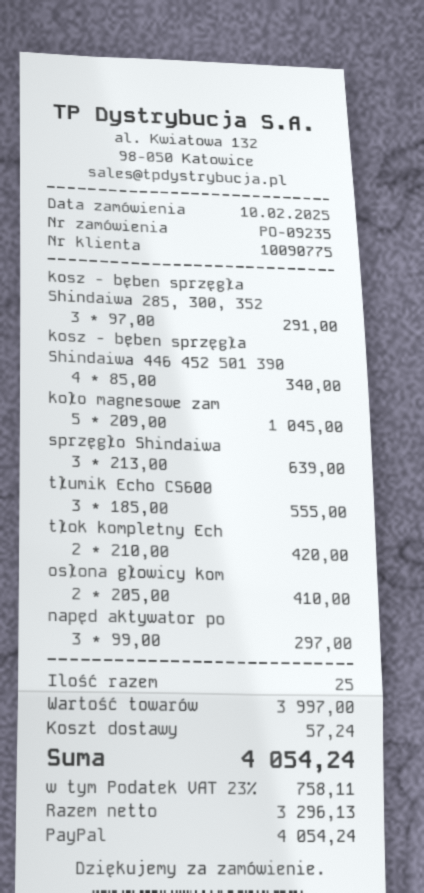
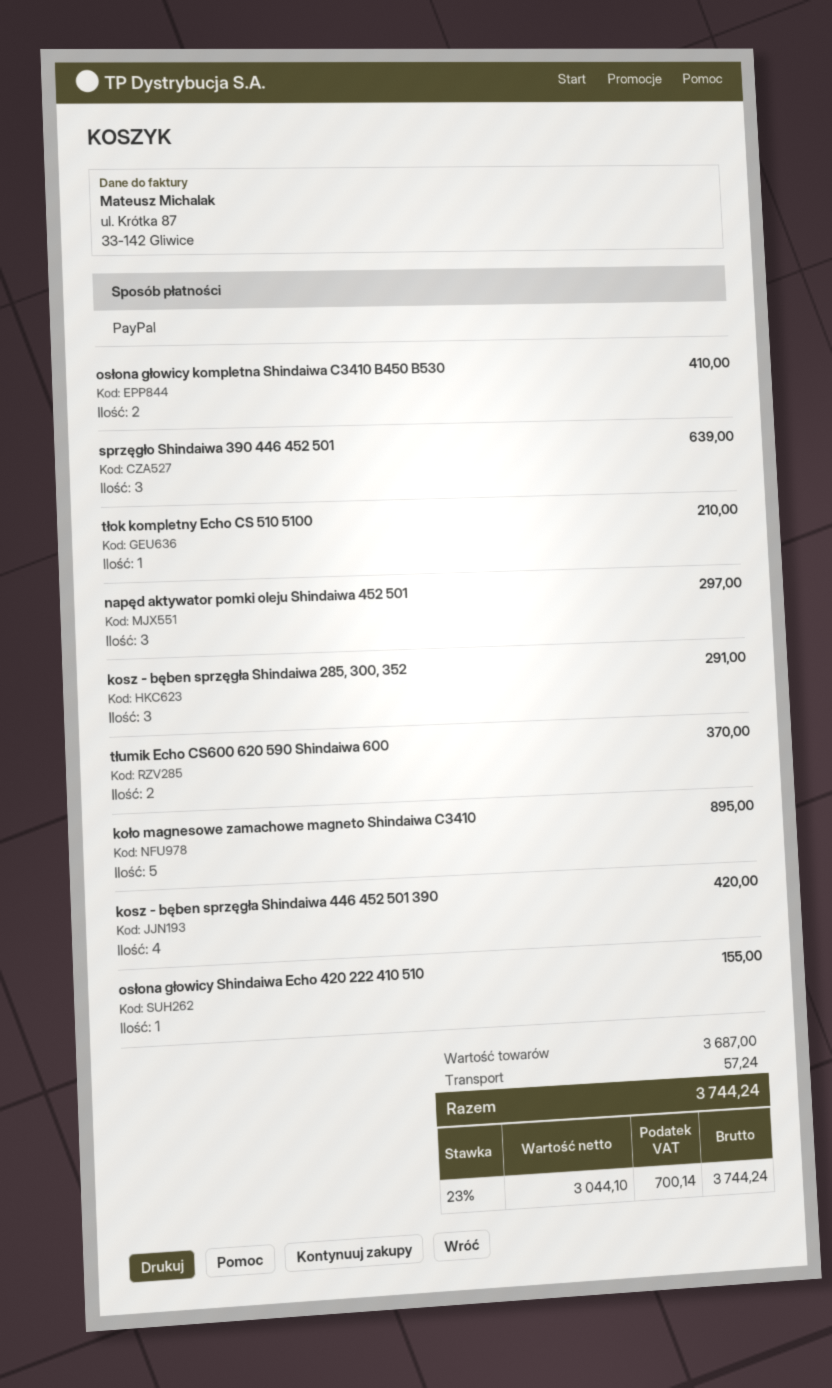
kosz - bęben sprzęgła Shindaiwa 446 452 501 390: 4 for 340.00 -> 4 for 420.00
koło magnesowe zam: 5 for 1045.00 -> 5 for 895.00
tłumik Echo CS600: 3 for 555.00 -> 2 for 370.00
tłok kompletny Ech: 2 for 420.00 -> 1 for 210.00
osłona głowicy Shindaiwa Echo 420 222 410 510: none -> 1 for 155.00
subtotal: 3997.00 -> 3687.00
net: 3296.13 -> 3044.10
tax: 23% = 758.11 -> 23% = 700.14
total: 4054.24 -> 3744.24

